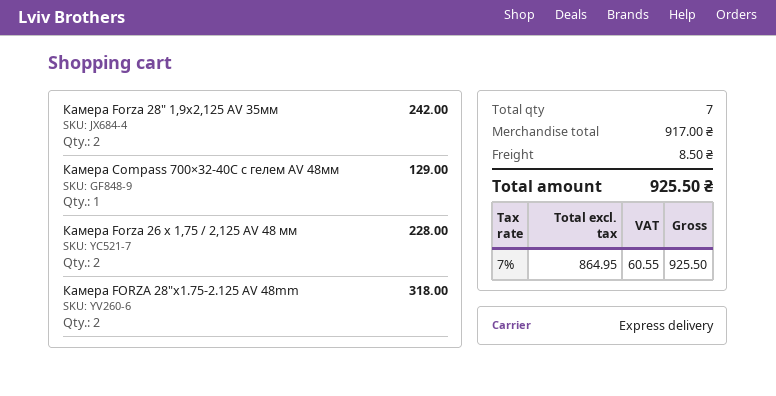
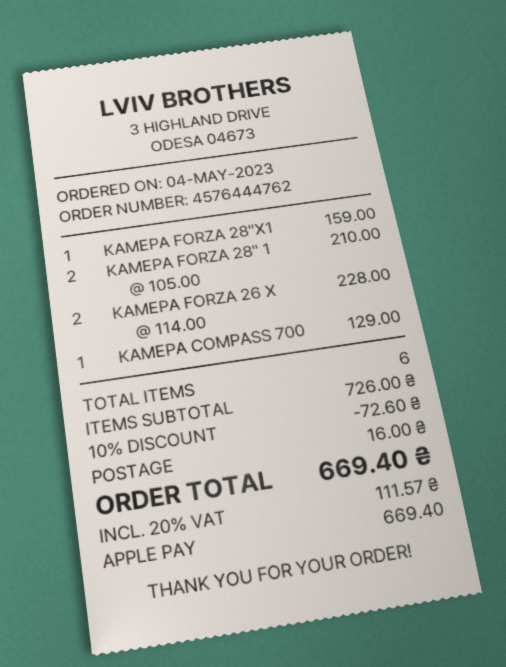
Камера Forza 28" 1,9x2,125 AV 35мм: 2 for 242.00 -> 2 for 210.00
Камера FORZA 28"х1.75-2.125 AV 48mm: 2 for 318.00 -> 1 for 159.00
total quantity: 7 -> 6
subtotal: 917.00 -> 726.00
discount: none -> 10% = 72.60
shipping: 8.50 -> 16.00
tax: 7% = 60.55 -> 20% = 111.57
total: 925.50 -> 669.40

